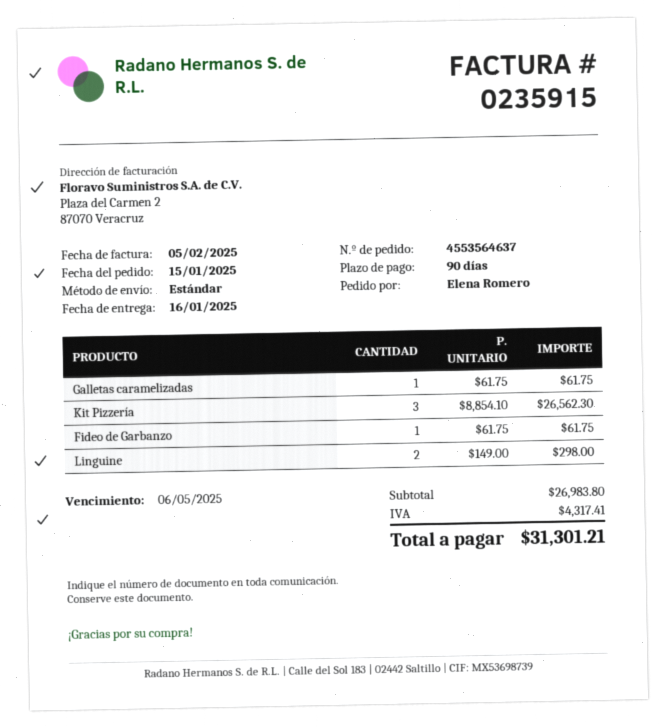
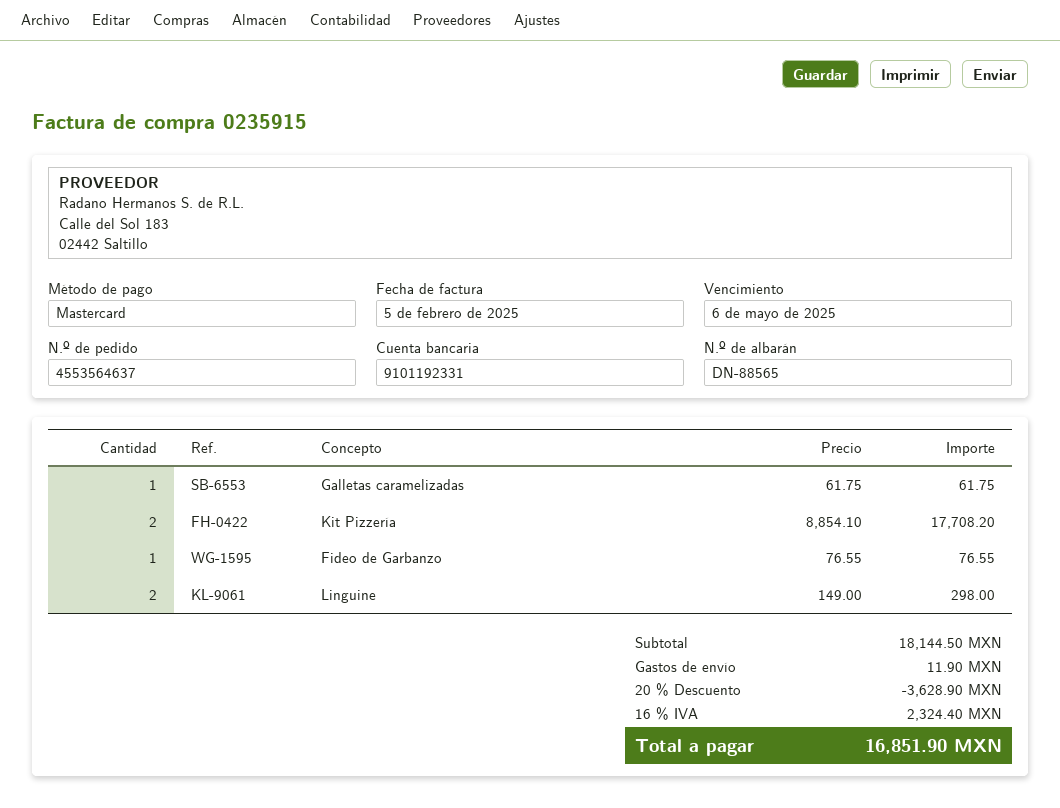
Kit Pizzería: 3 x 8854.10 = 26562.30 -> 2 x 8854.10 = 17708.20
Fideo de Garbanzo: 1 x 61.75 = 61.75 -> 1 x 76.55 = 76.55
subtotal: 26983.80 -> 18144.50
discount: none -> 20% = 3628.90
shipping: none -> 11.90
tax: 4317.41 -> 2324.40
total: 31301.21 -> 16851.90

